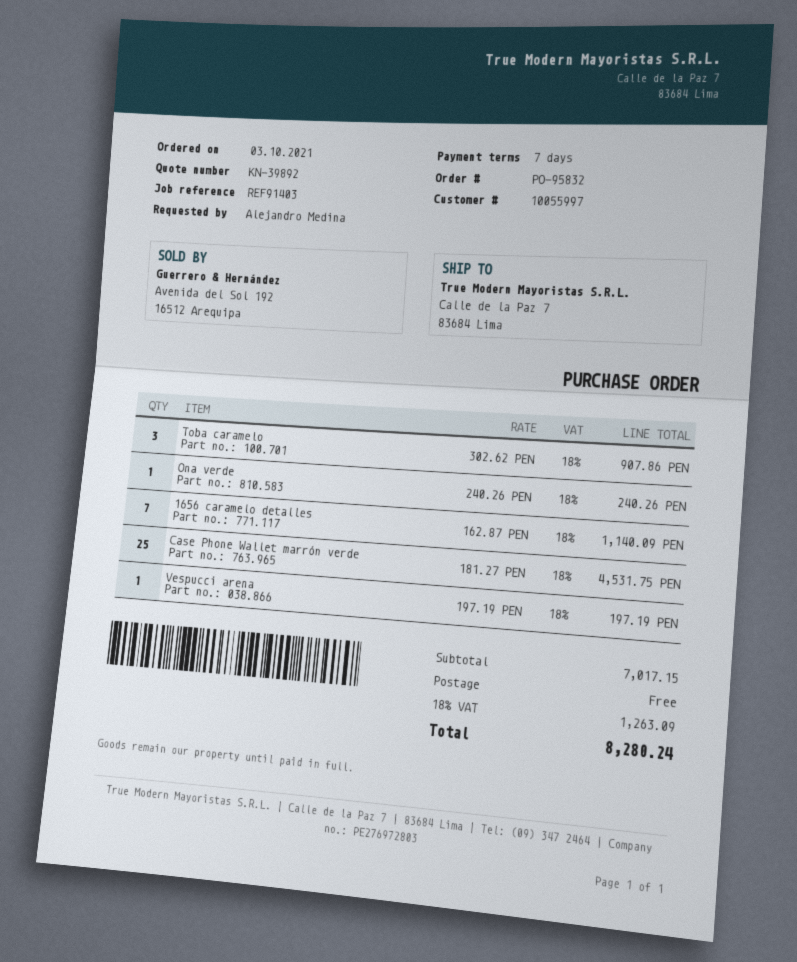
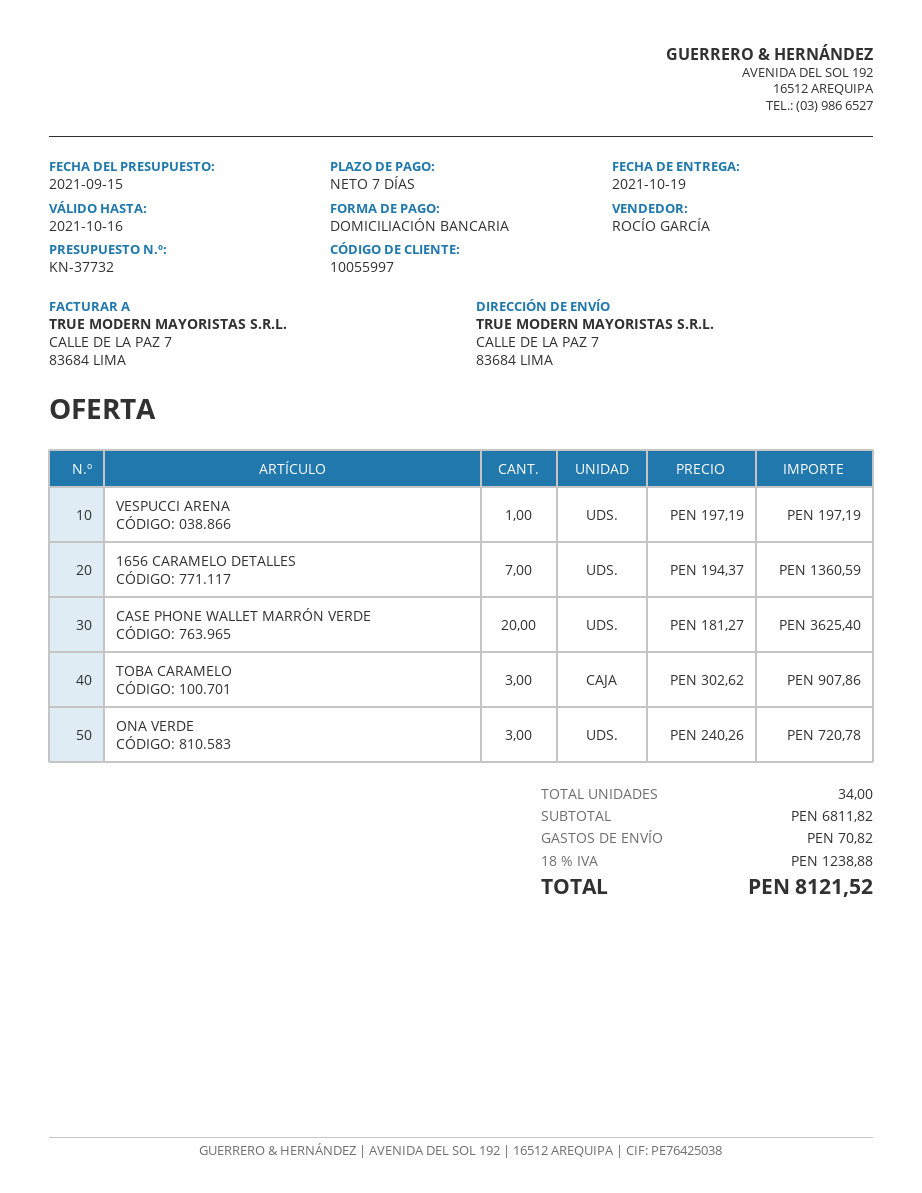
quote number: KN-39892 -> KN-37732
Ona verde: 1 x 240.26 = 240.26 -> 3 x 240.26 = 720.78
1656 caramelo detalles: 7 x 162.87 = 1140.09 -> 7 x 194.37 = 1360.59
Case Phone Wallet marrón verde: 25 x 181.27 = 4531.75 -> 20 x 181.27 = 3625.40
subtotal: 7017.15 -> 6811.82
shipping: 0.00 -> 70.82
tax: 18% = 1263.09 -> 18% = 1238.88
total: 8280.24 -> 8121.52

